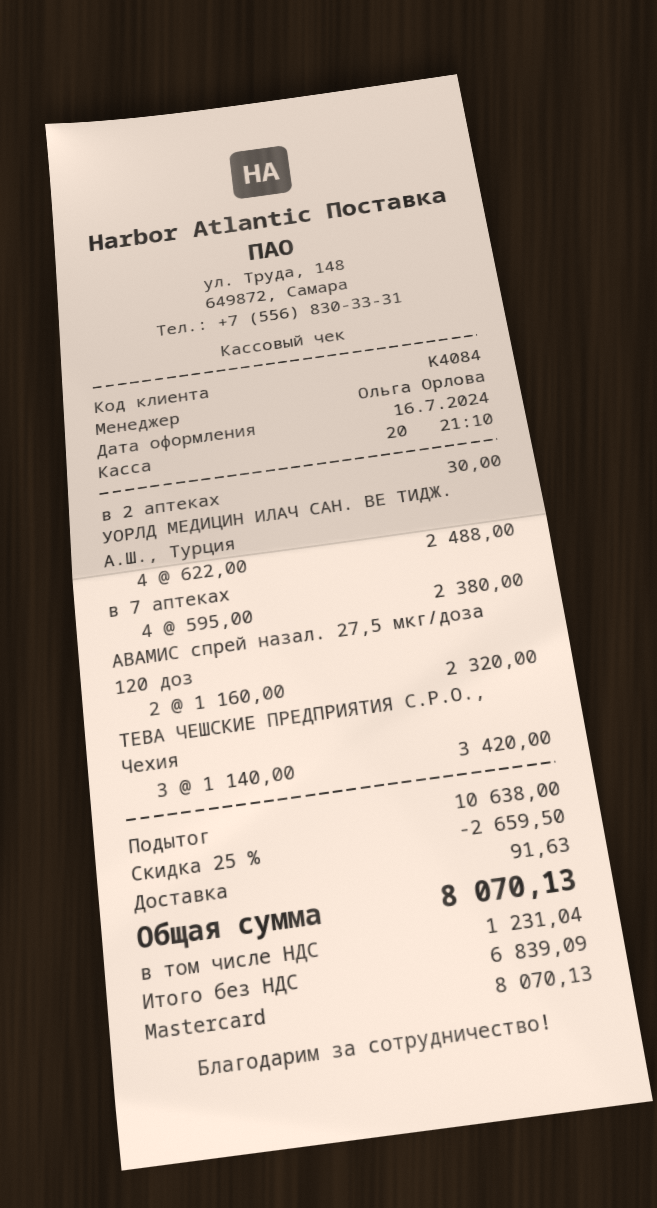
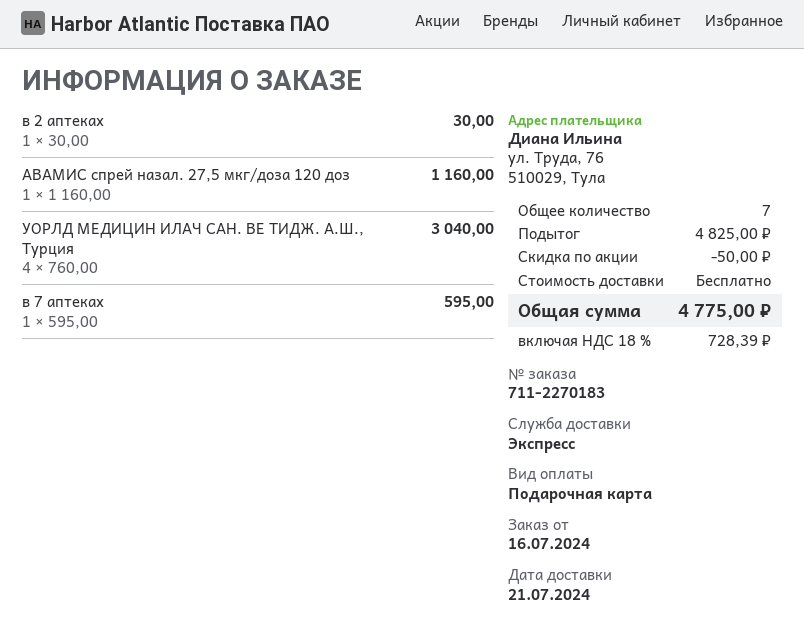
payment method: Mastercard -> gift card
УОРЛД МЕДИЦИН ИЛАЧ САН. ВЕ ТИДЖ. А.Ш., Турция: 4 x 622.00 = 2488.00 -> 4 x 760.00 = 3040.00
в 7 аптеках: 4 x 595.00 = 2380.00 -> 1 x 595.00 = 595.00
АВАМИС спрей назал. 27,5 мкг/доза 120 доз: 2 x 1160.00 = 2320.00 -> 1 x 1160.00 = 1160.00
ТЕВА ЧЕШСКИЕ ПРЕДПРИЯТИЯ С.Р.О., Чехия: 3 x 1140.00 = 3420.00 -> none
subtotal: 10638.00 -> 4825.00
discount: 2659.50 -> 50.00
shipping: 91.63 -> 0.00
tax: 1231.04 -> 728.39
total: 8070.13 -> 4775.00

